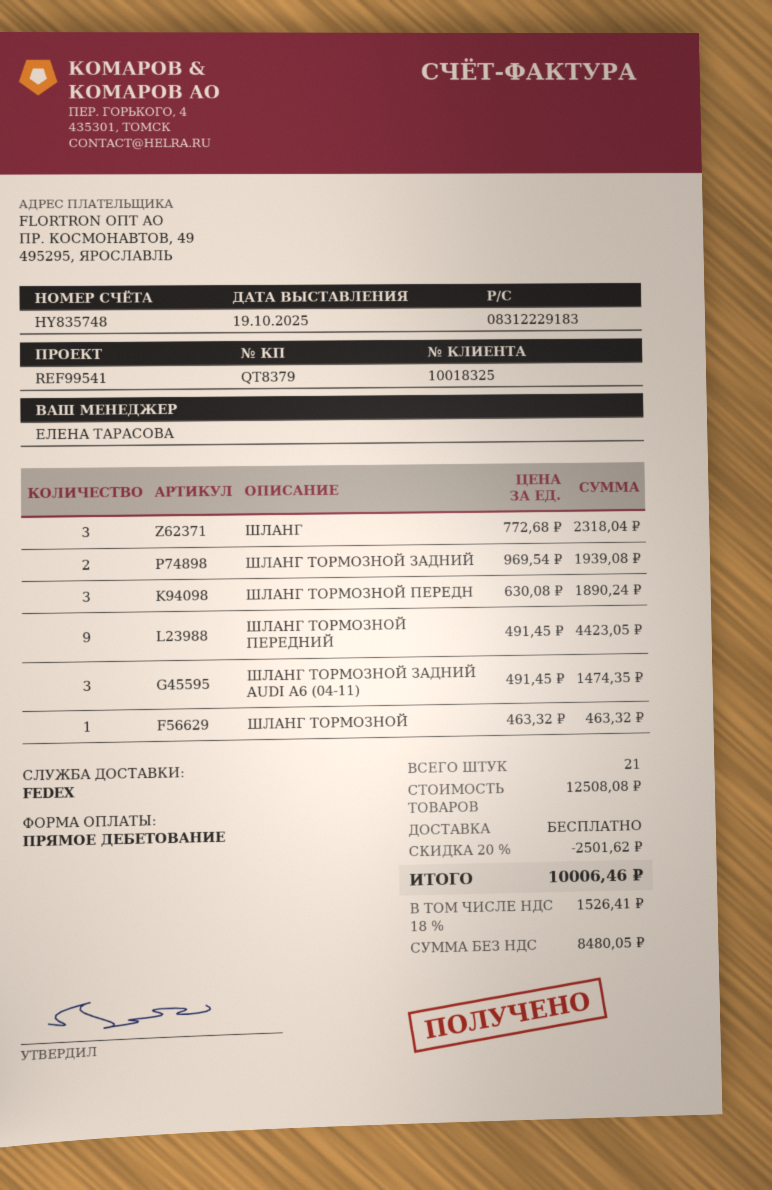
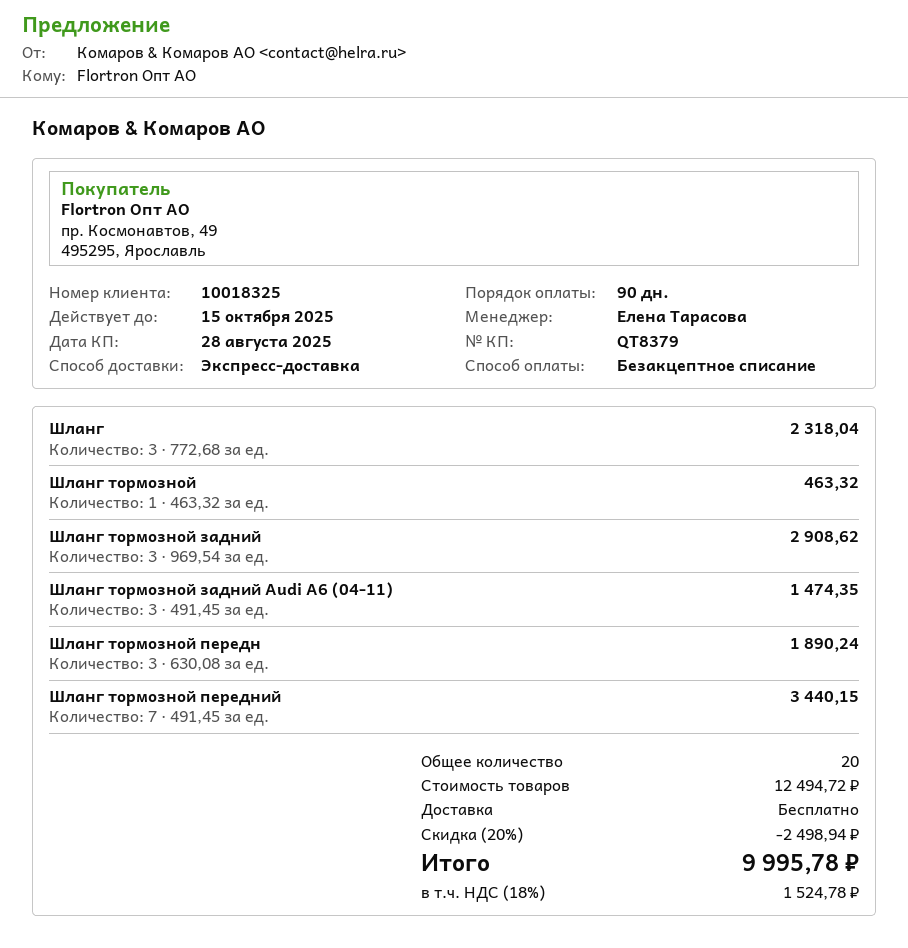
shipping method: FedEx -> express
ШЛАНГ ТОРМОЗНОЙ ЗАДНИЙ: 2 x 969.54 = 1939.08 -> 3 x 969.54 = 2908.62
ШЛАНГ ТОРМОЗНОЙ ПЕРЕДНИЙ: 9 x 491.45 = 4423.05 -> 7 x 491.45 = 3440.15
total quantity: 21 -> 20
subtotal: 12508.08 -> 12494.72
discount: 20% = 2501.62 -> 20% = 2498.94
tax: 18% = 1526.41 -> 18% = 1524.78
total: 10006.46 -> 9995.78

